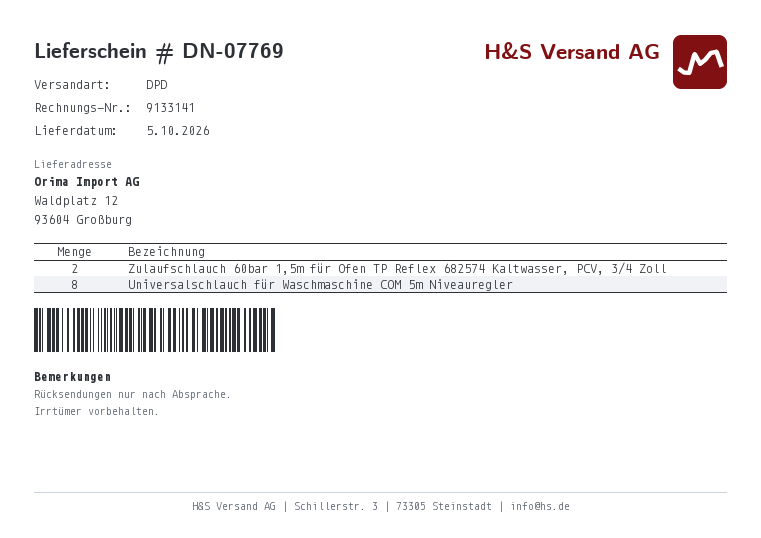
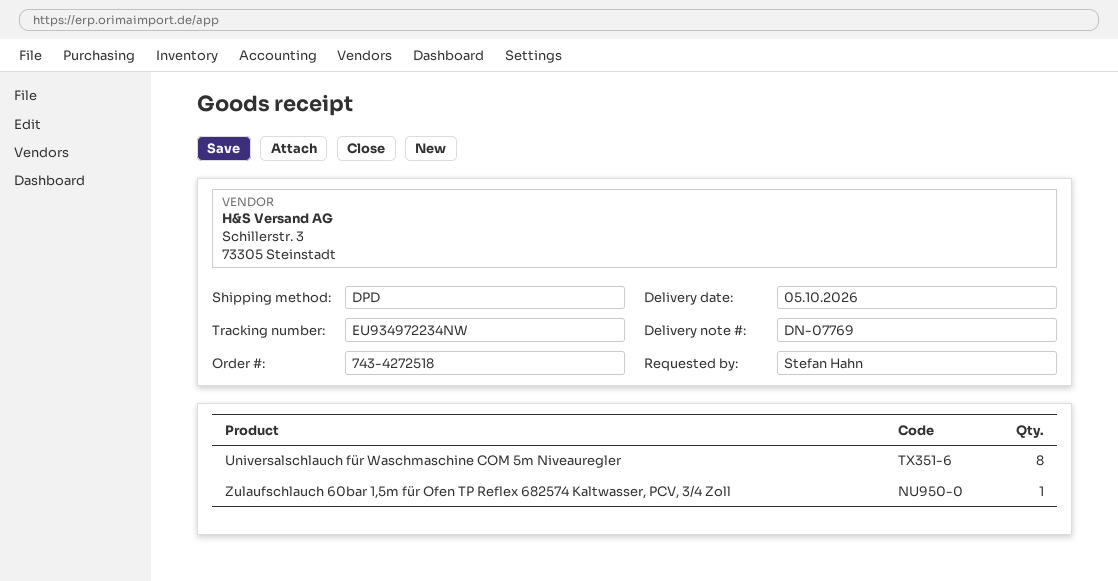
Zulaufschlauch 60bar 1,5m für Ofen TP Reflex 682574 Kaltwasser, PCV, 3/4 Zoll: 2 -> 1

